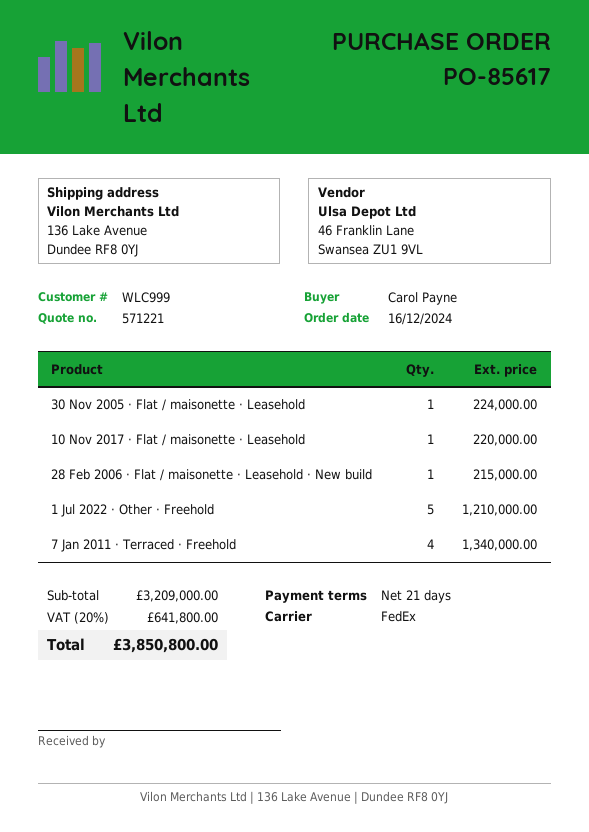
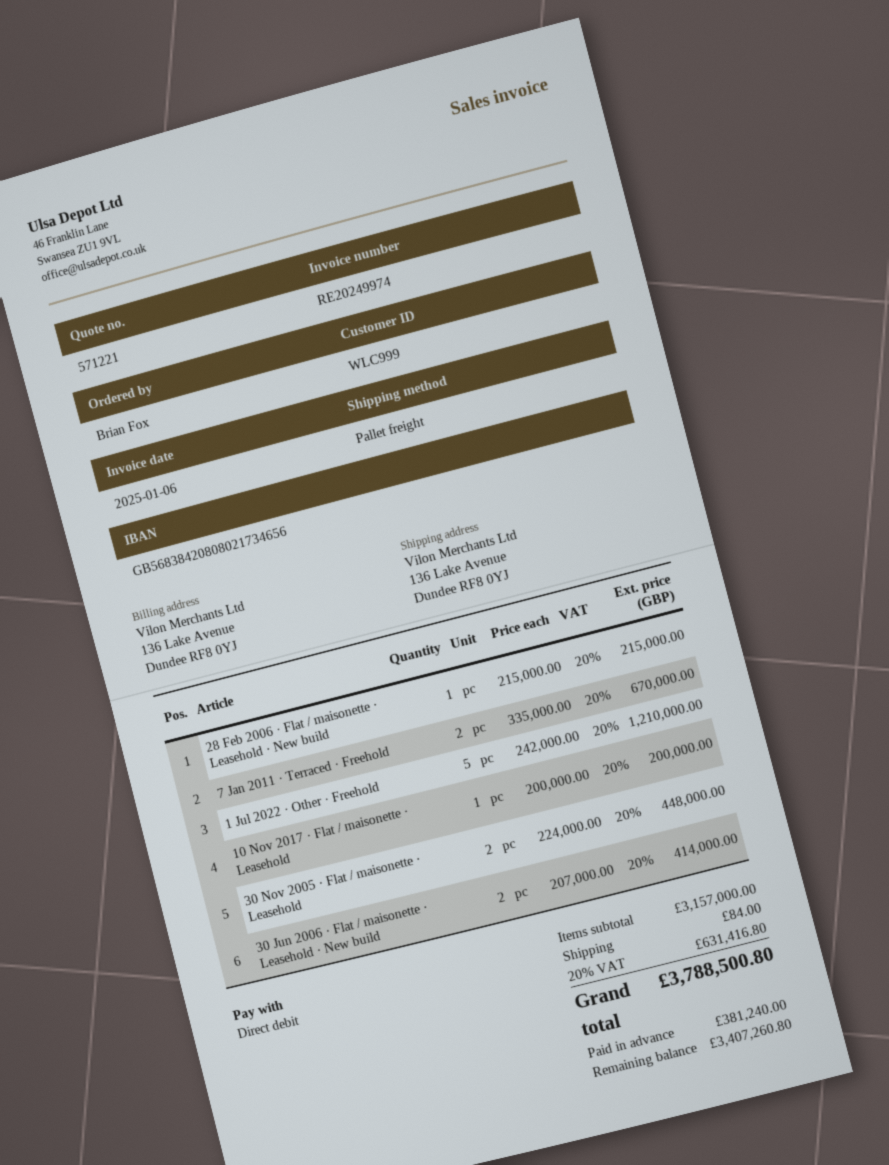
ordered by: Carol Payne -> Brian Fox
shipping method: FedEx -> pallet freight
30 Nov 2005 · Flat / maisonette · Leasehold: 1 for 224000.00 -> 2 for 448000.00
10 Nov 2017 · Flat / maisonette · Leasehold: 1 for 220000.00 -> 1 for 200000.00
7 Jan 2011 · Terraced · Freehold: 4 for 1340000.00 -> 2 for 670000.00
30 Jun 2006 · Flat / maisonette · Leasehold · New build: none -> 2 for 414000.00
subtotal: 3209000.00 -> 3157000.00
shipping: none -> 84.00
tax: 20% = 641800.00 -> 20% = 631416.80
total: 3850800.00 -> 3788500.80

